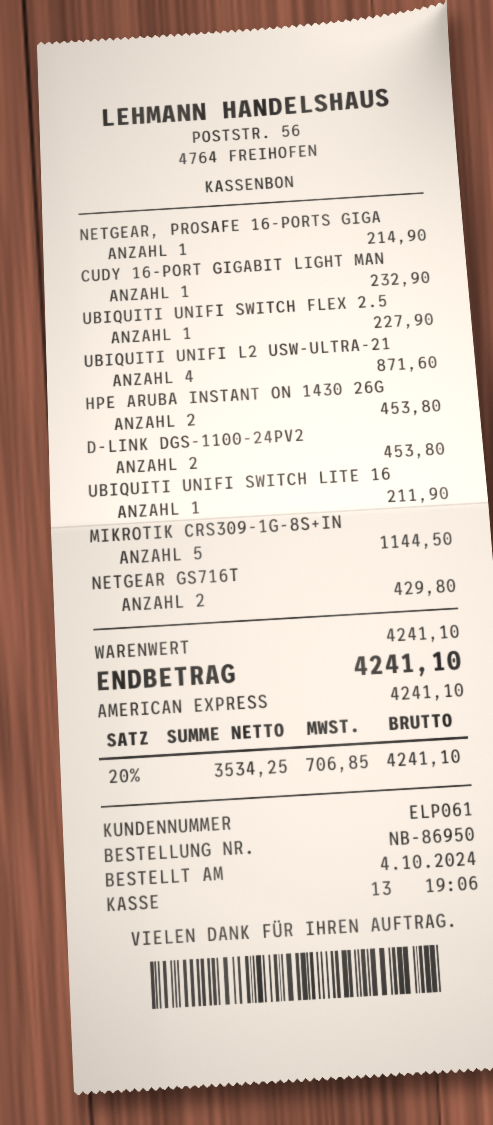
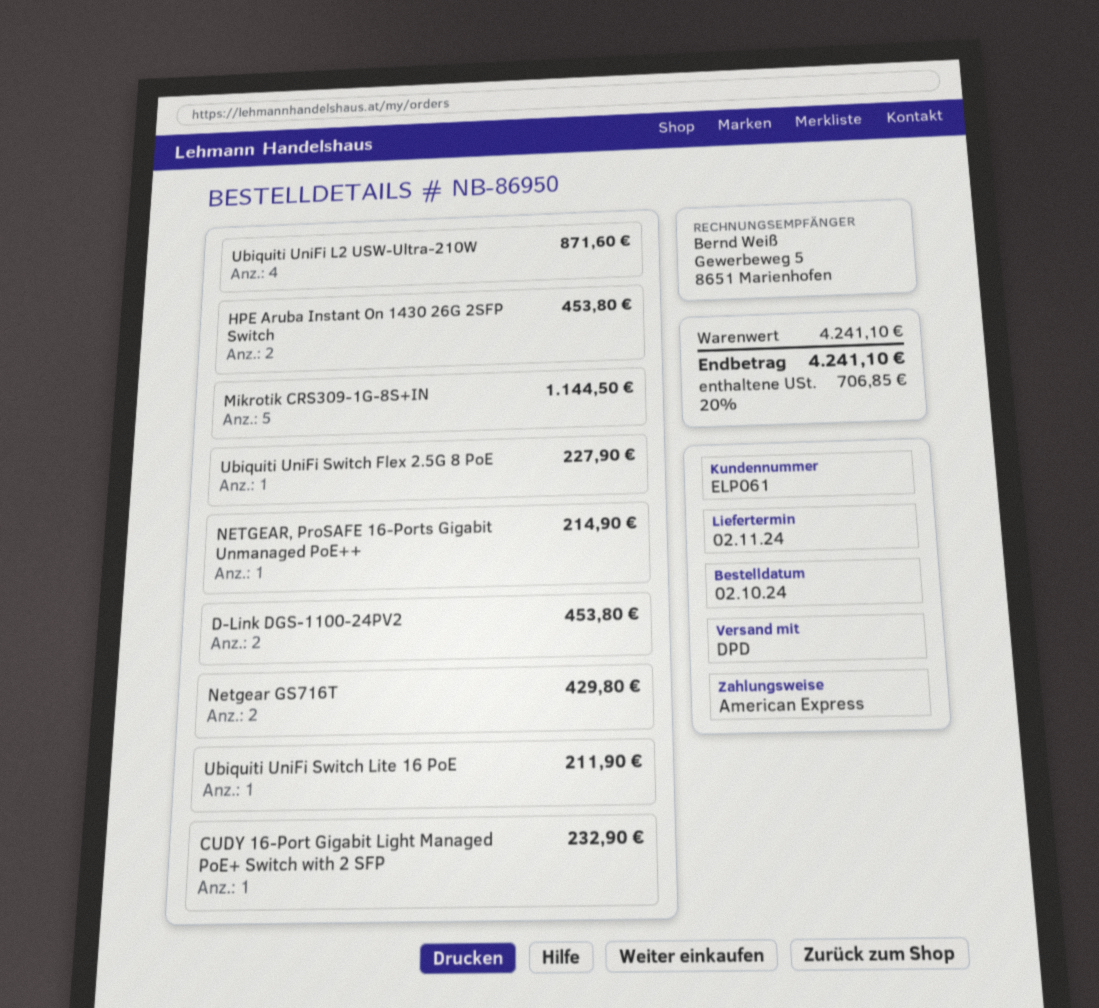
order date: 2024-10-04 -> 2024-10-02

